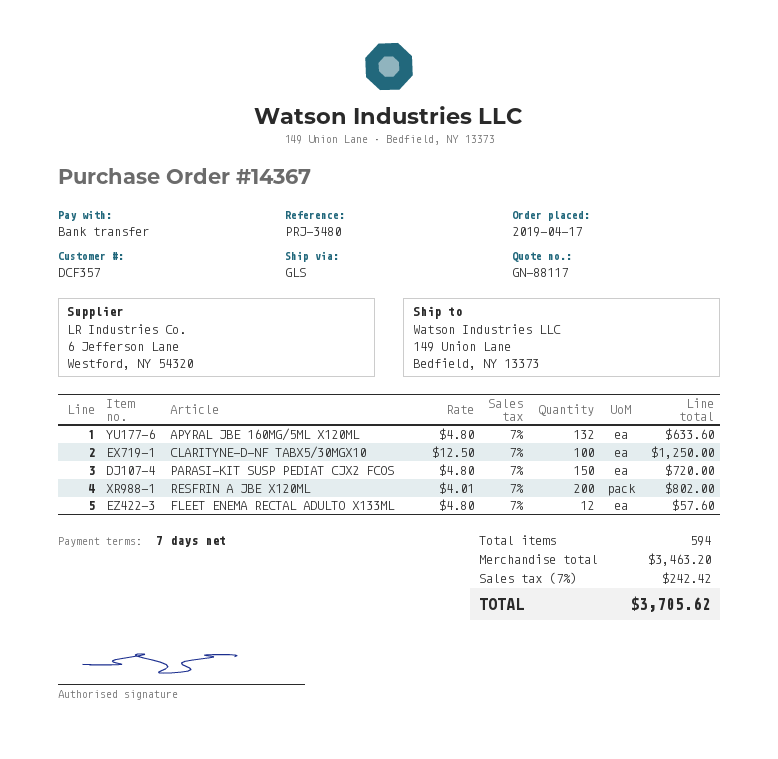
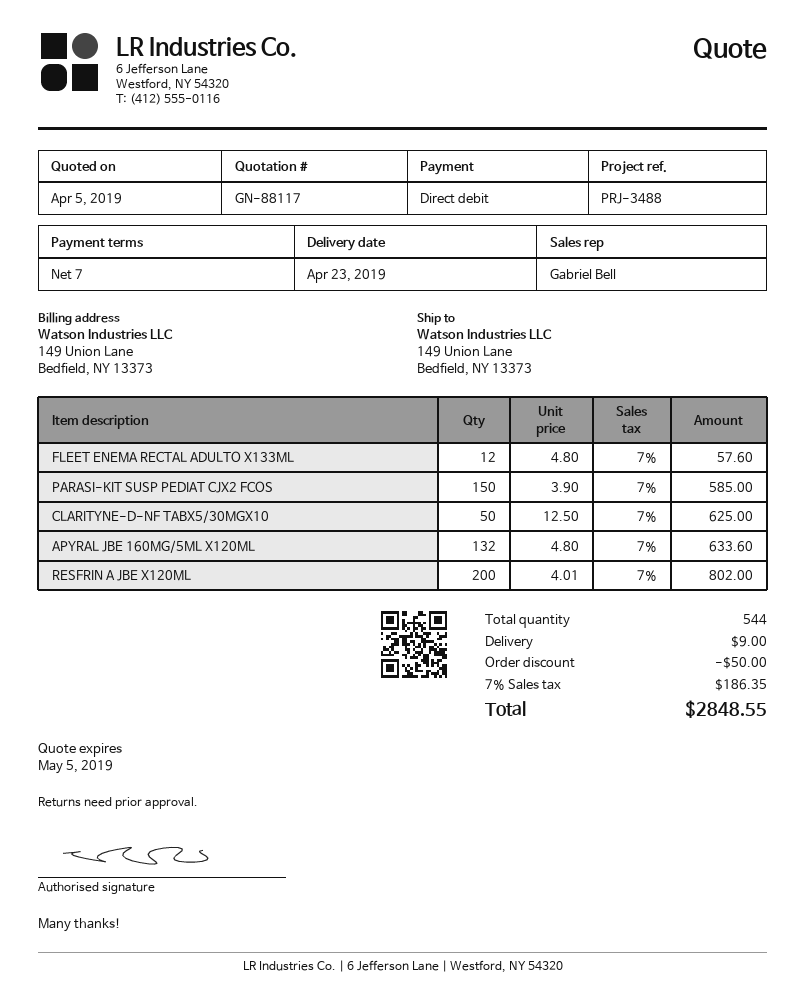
reference: PRJ-3480 -> PRJ-3488
payment method: bank transfer -> direct debit
CLARITYNE-D-NF TABX5/30MGX10: 100 x 12.50 = 1250.00 -> 50 x 12.50 = 625.00
PARASI-KIT SUSP PEDIAT CJX2 FCOS: 150 x 4.80 = 720.00 -> 150 x 3.90 = 585.00
total quantity: 594 -> 544
discount: none -> 50.00
shipping: none -> 9.00
tax: 7% = 242.42 -> 7% = 186.35
total: 3705.62 -> 2848.55

